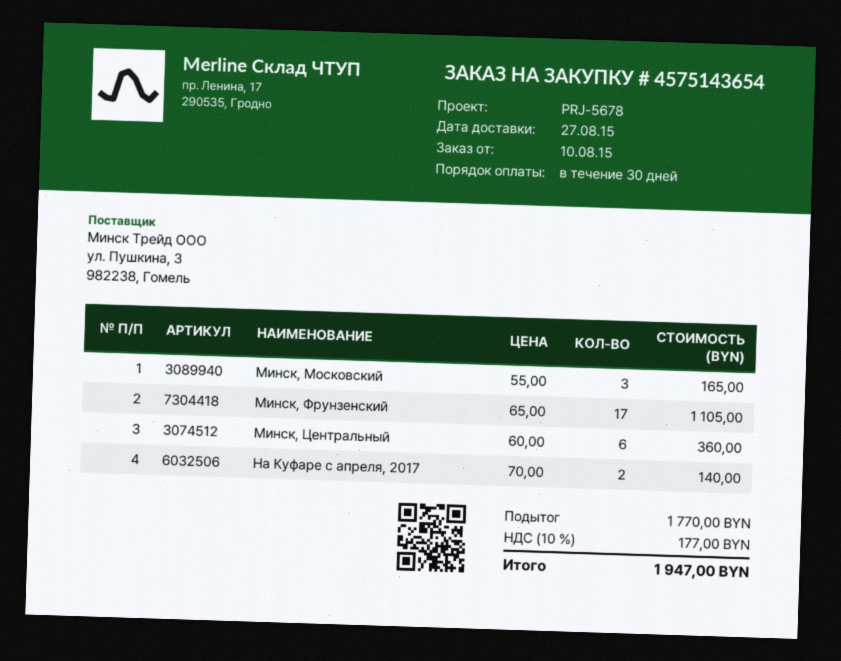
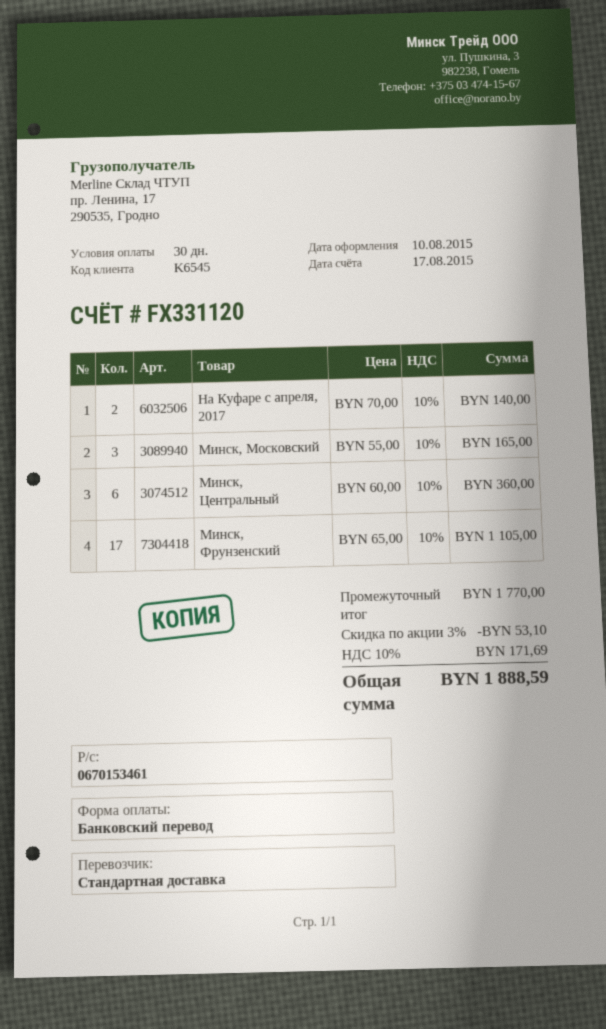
discount: none -> 3% = 53.10
tax: 10% = 177.00 -> 10% = 171.69
total: 1947.00 -> 1888.59

